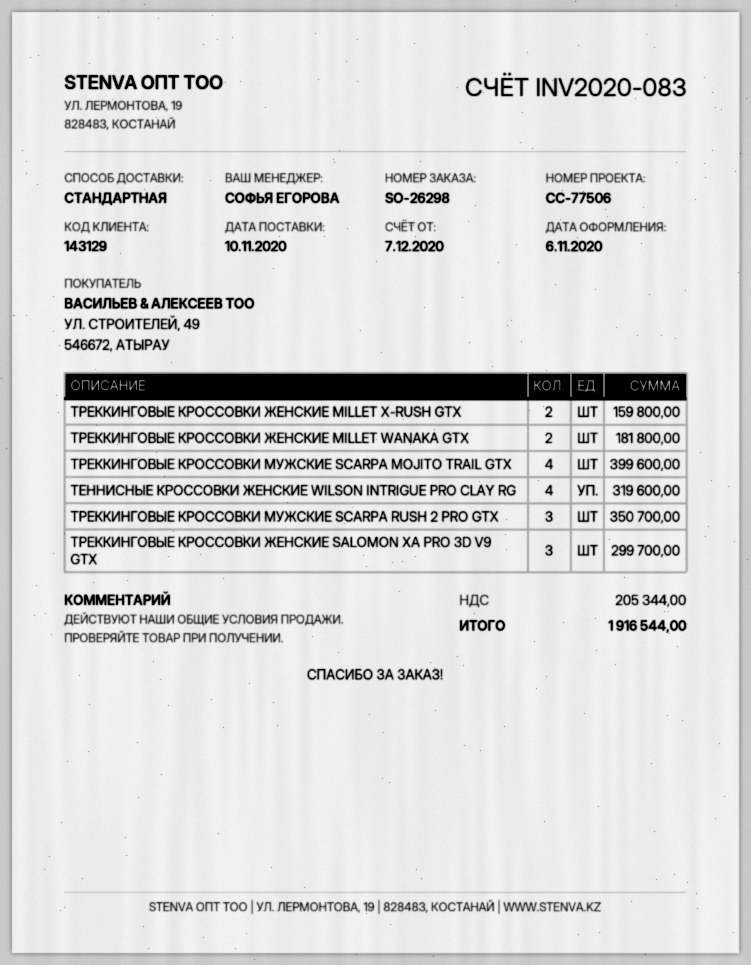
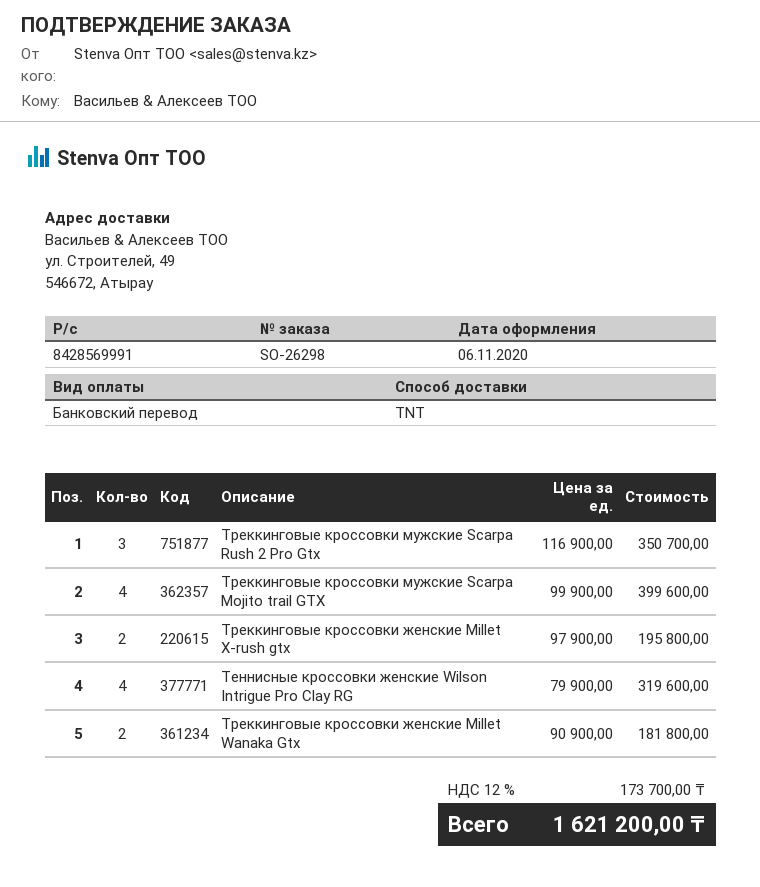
shipping method: standard -> TNT
ТРЕККИНГОВЫЕ КРОССОВКИ ЖЕНСКИЕ MILLET X-RUSH GTX: 2 for 159800.00 -> 2 for 195800.00
ТРЕККИНГОВЫЕ КРОССОВКИ ЖЕНСКИЕ SALOMON XA PRO 3D V9 GTX: 3 for 299700.00 -> none
tax: 205344.00 -> 173700.00
total: 1916544.00 -> 1621200.00

